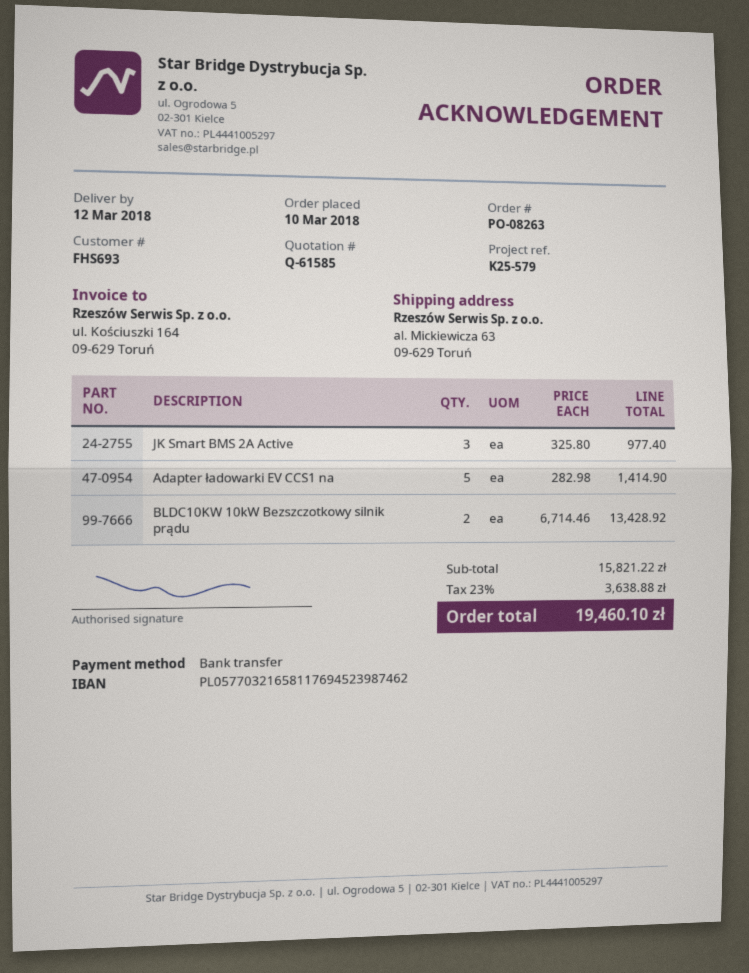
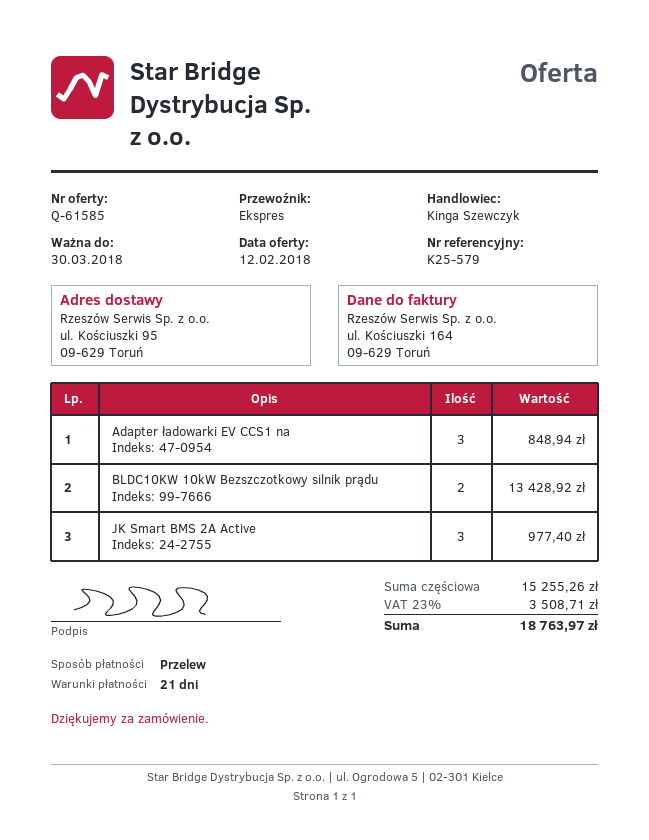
ship to: al. Mickiewicza 63, 09-629 Toruń -> ul. Kościuszki 95, 09-629 Toruń
Adapter ładowarki EV CCS1 na: 5 for 1414.90 -> 3 for 848.94
subtotal: 15821.22 -> 15255.26
tax: 23% = 3638.88 -> 23% = 3508.71
total: 19460.10 -> 18763.97

